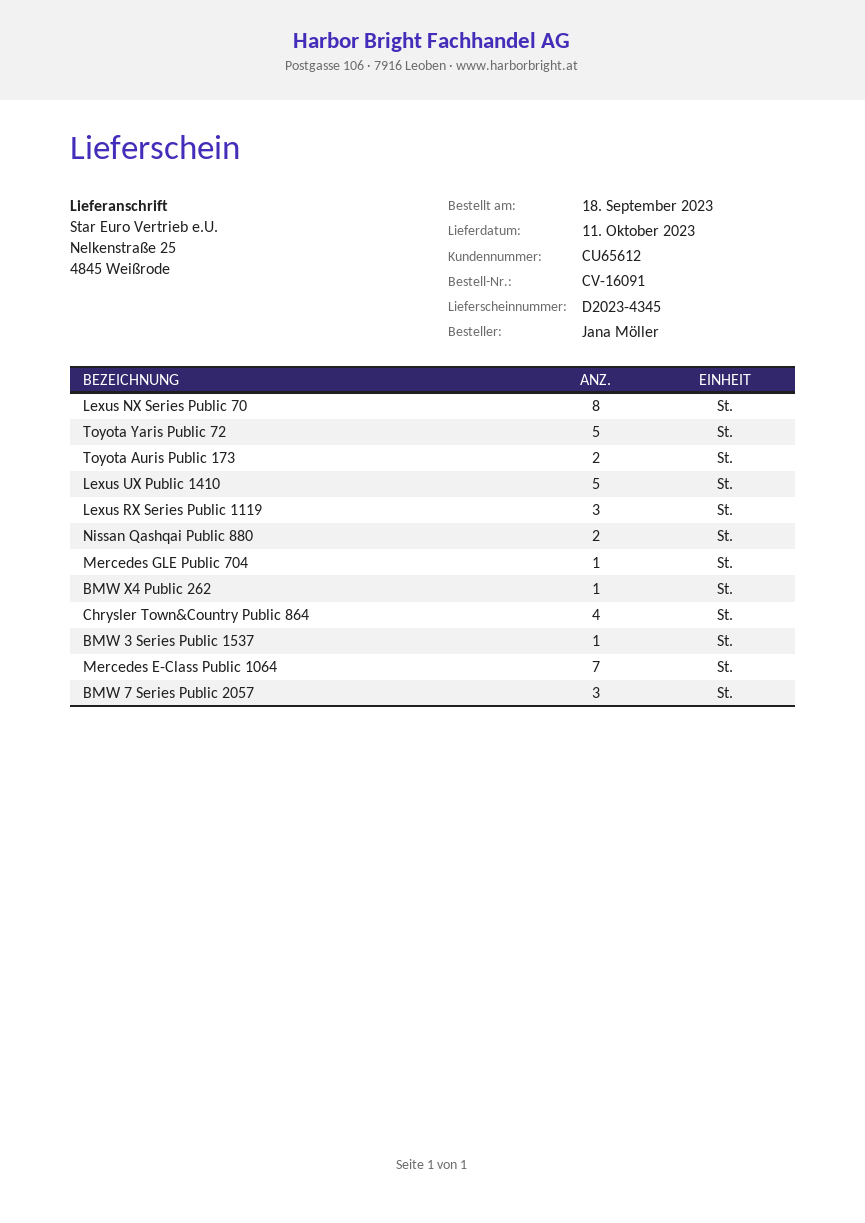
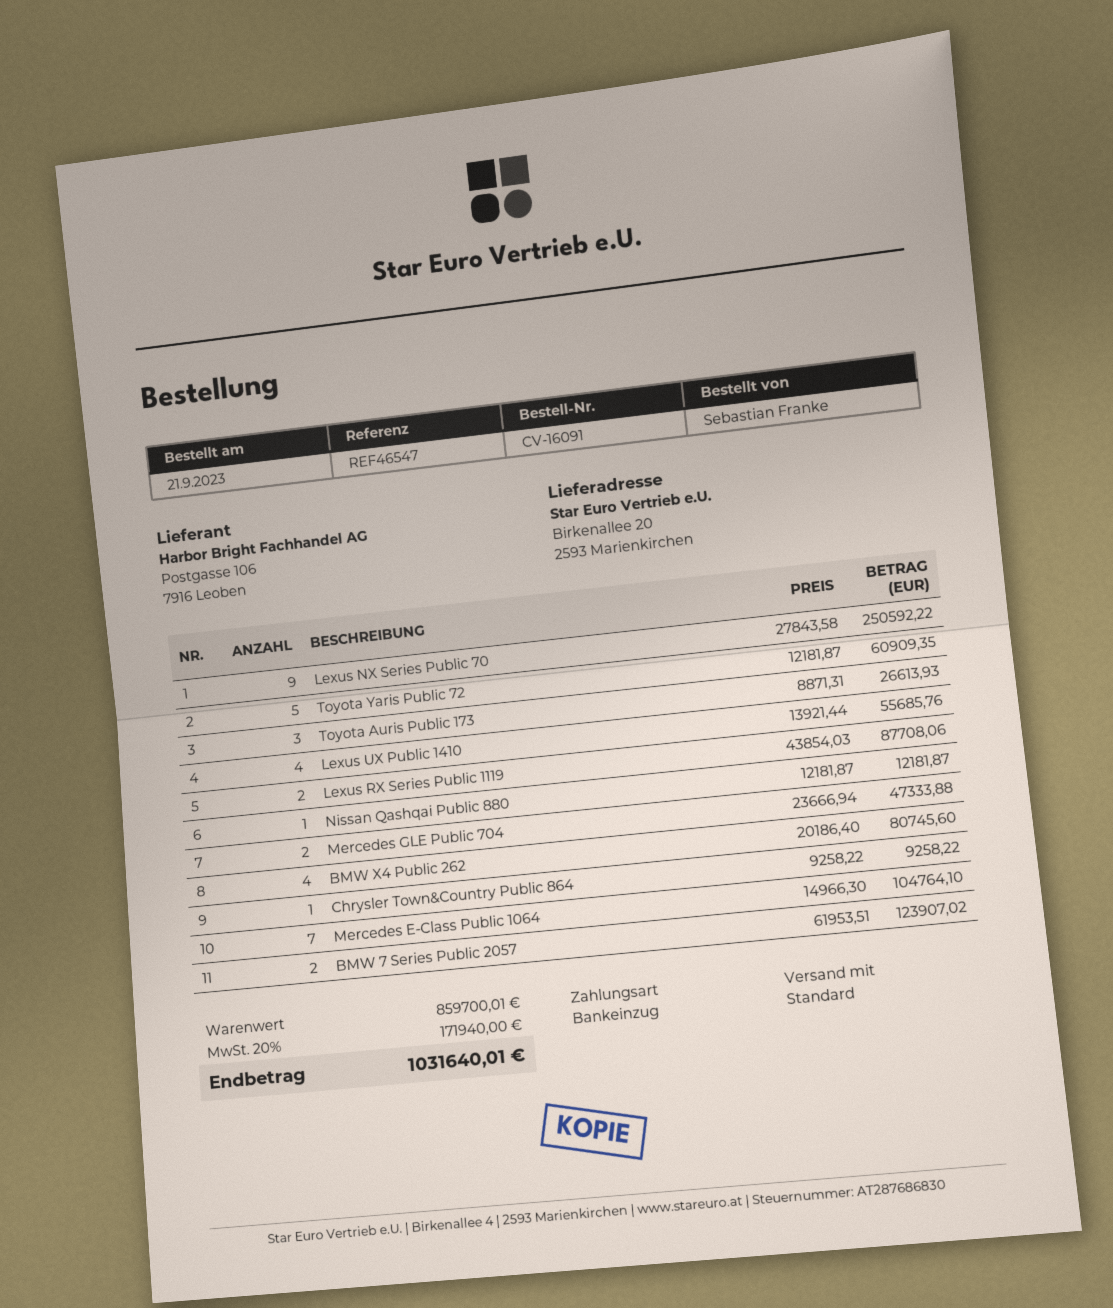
order date: 2023-09-18 -> 2023-09-21
ordered by: Jana Möller -> Sebastian Franke
ship to: Nelkenstraße 25, 4845 Weißrode -> Birkenallee 20, 2593 Marienkirchen
Lexus NX Series Public 70: 8 -> 9
Toyota Auris Public 173: 2 -> 3
Lexus UX Public 1410: 5 -> 4
Lexus RX Series Public 1119: 3 -> 2
Nissan Qashqai Public 880: 2 -> 1
Mercedes GLE Public 704: 1 -> 2
BMW X4 Public 262: 1 -> 4
Chrysler Town&Country Public 864: 4 -> 1
BMW 3 Series Public 1537: 1 -> none
BMW 7 Series Public 2057: 3 -> 2

